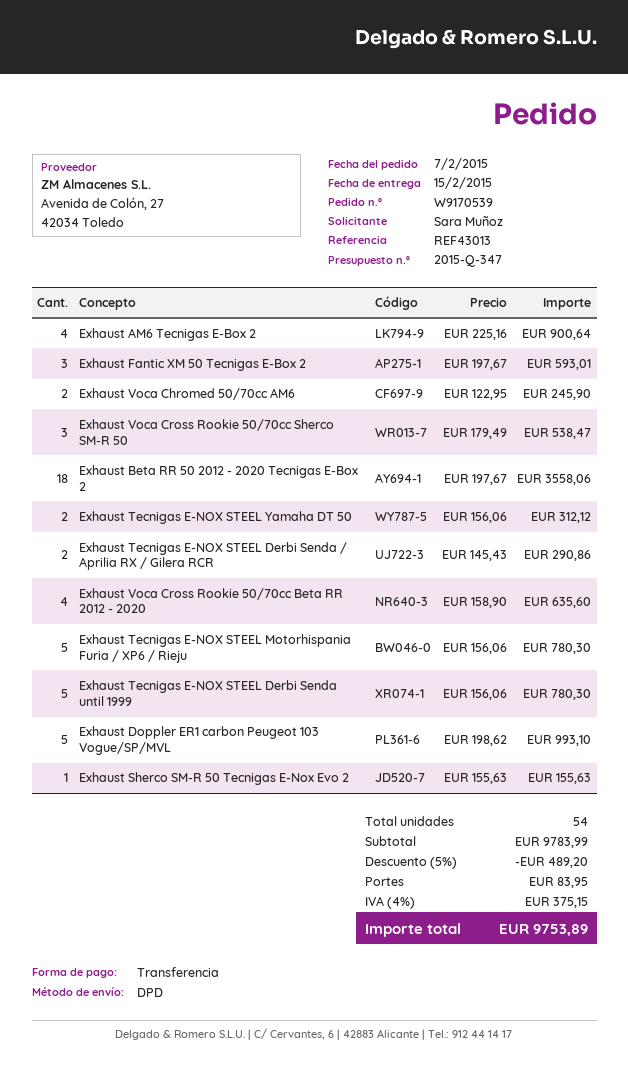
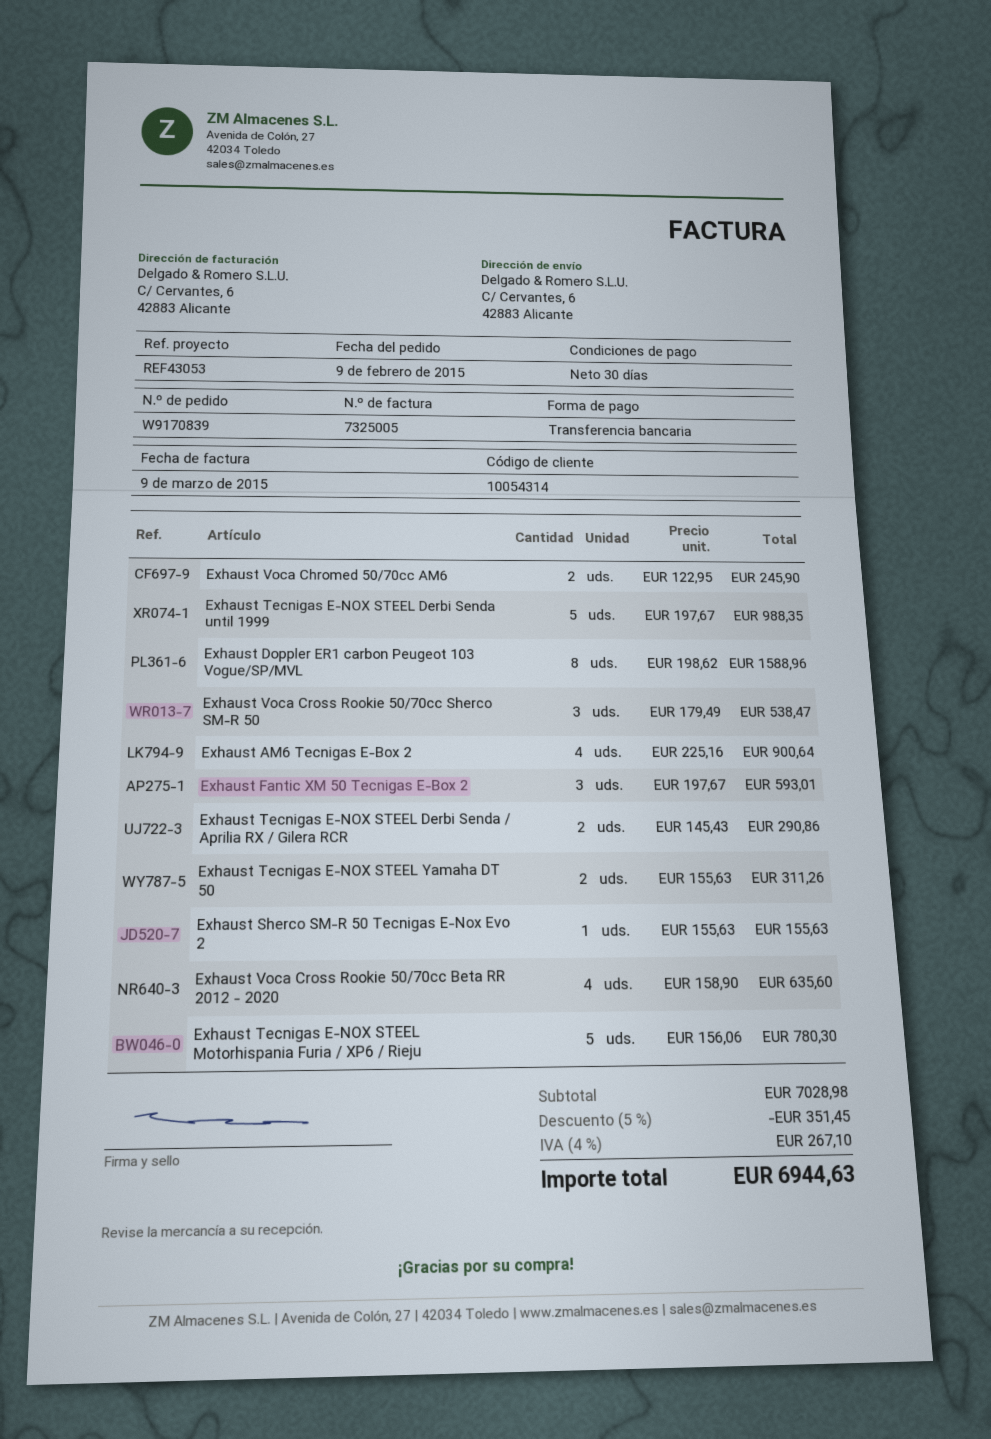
order number: W9170539 -> W9170839
order date: 2015-02-07 -> 2015-02-09
reference: REF43013 -> REF43053
Exhaust Beta RR 50 2012 - 2020 Tecnigas E-Box 2: 18 x 197.67 = 3558.06 -> none
Exhaust Tecnigas E-NOX STEEL Yamaha DT 50: 2 x 156.06 = 312.12 -> 2 x 155.63 = 311.26
Exhaust Tecnigas E-NOX STEEL Derbi Senda until 1999: 5 x 156.06 = 780.30 -> 5 x 197.67 = 988.35
Exhaust Doppler ER1 carbon Peugeot 103 Vogue/SP/MVL: 5 x 198.62 = 993.10 -> 8 x 198.62 = 1588.96
subtotal: 9783.99 -> 7028.98
discount: 5% = 489.20 -> 5% = 351.45
shipping: 83.95 -> none
tax: 4% = 375.15 -> 4% = 267.10
total: 9753.89 -> 6944.63

